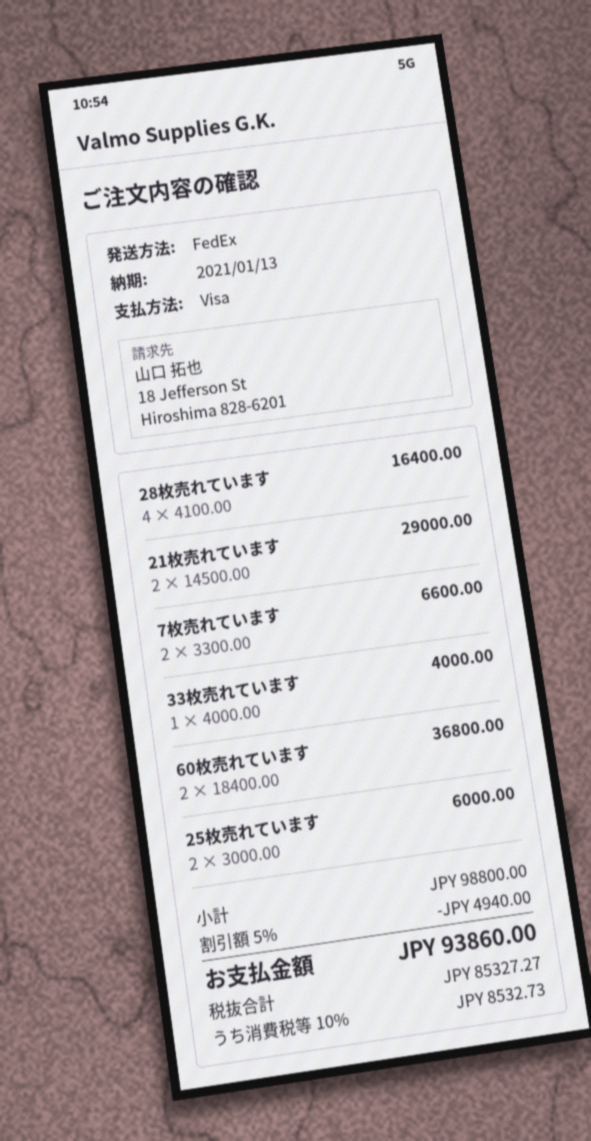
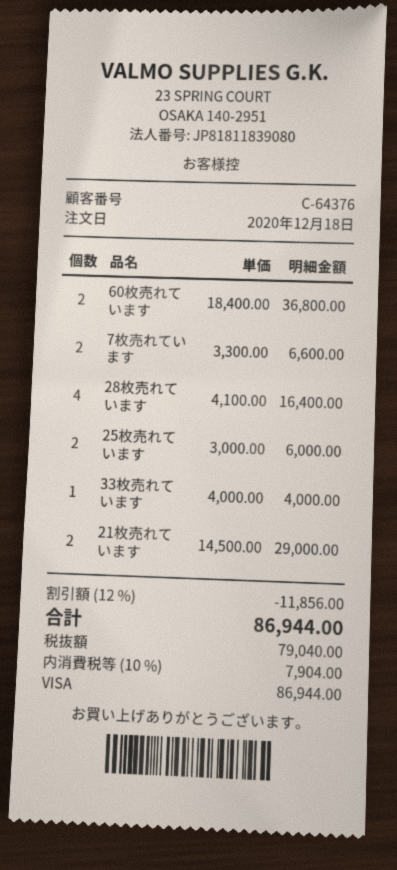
discount: 5% = 4940.00 -> 12% = 11856.00
net: 85327.27 -> 79040.00
tax: 10% = 8532.73 -> 10% = 7904.00
total: 93860.00 -> 86944.00

